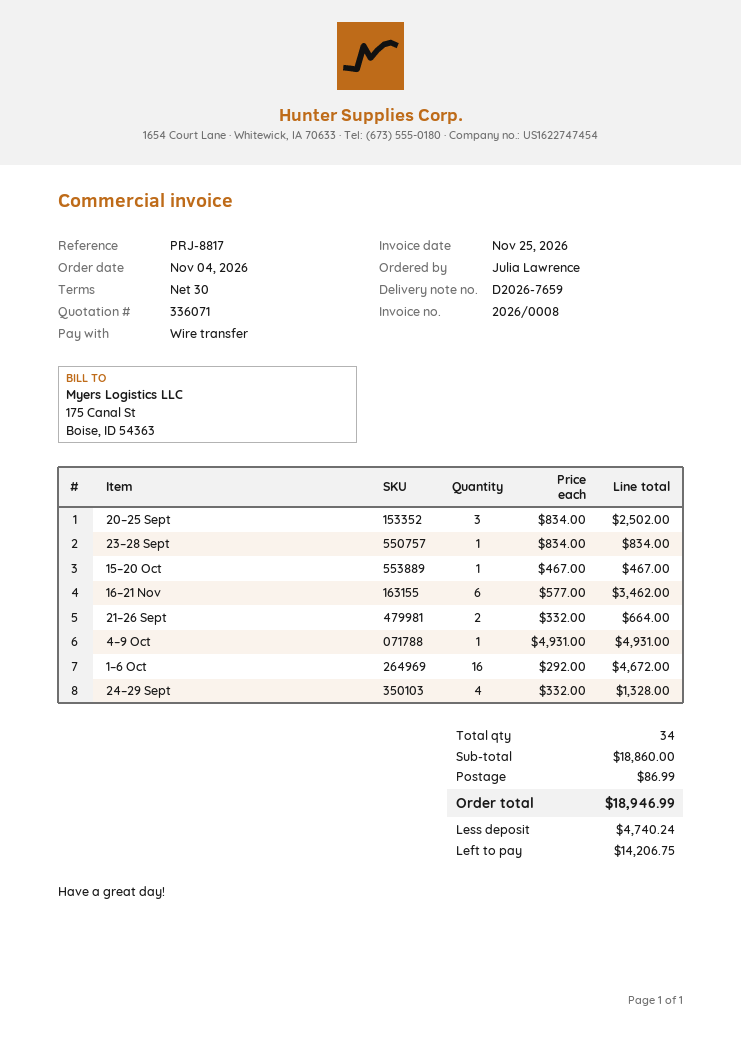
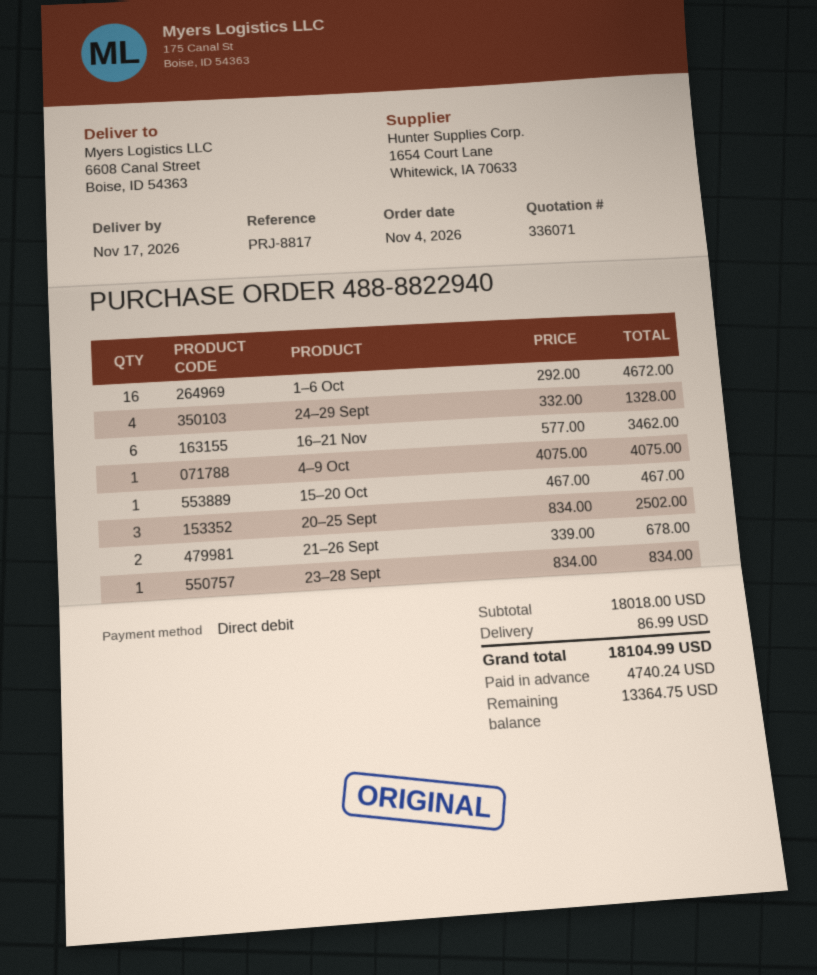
payment method: bank transfer -> direct debit
21–26 Sept: 2 x 332.00 = 664.00 -> 2 x 339.00 = 678.00
4–9 Oct: 1 x 4931.00 = 4931.00 -> 1 x 4075.00 = 4075.00
subtotal: 18860.00 -> 18018.00
total: 18946.99 -> 18104.99
balance: 14206.75 -> 13364.75

